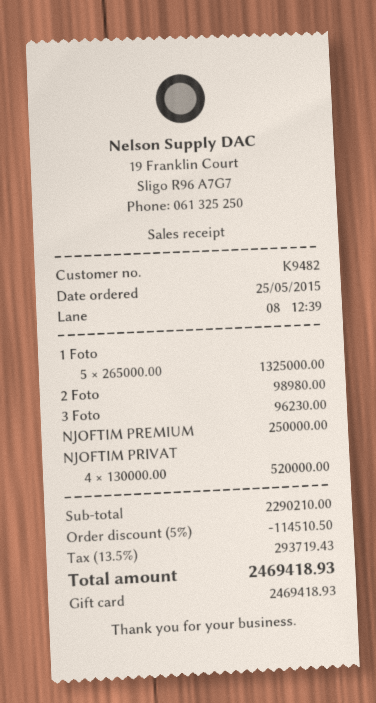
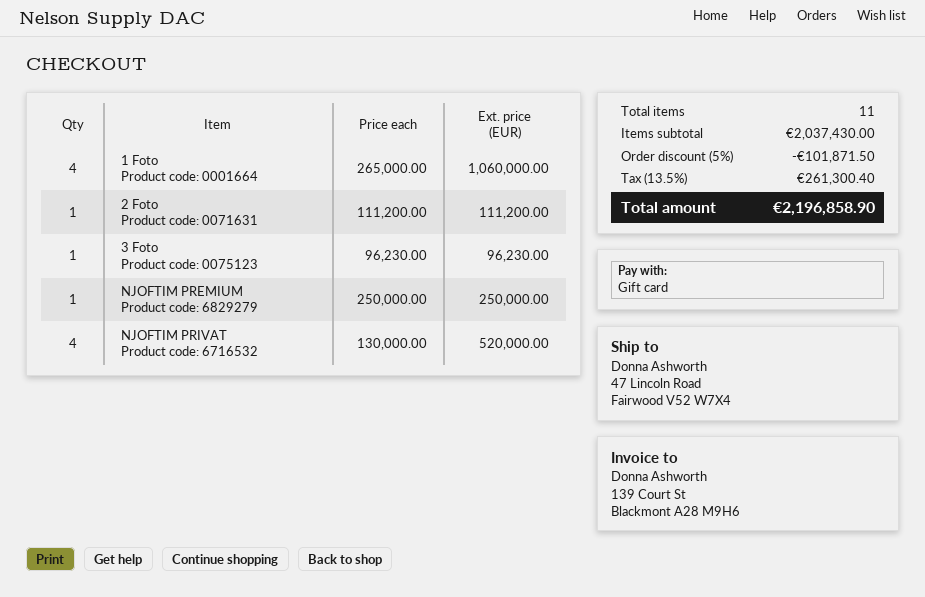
1 Foto: 5 x 265000.00 = 1325000.00 -> 4 x 265000.00 = 1060000.00
2 Foto: 1 x 98980.00 = 98980.00 -> 1 x 111200.00 = 111200.00
subtotal: 2290210.00 -> 2037430.00
discount: 5% = 114510.50 -> 5% = 101871.50
tax: 13.5% = 293719.43 -> 13.5% = 261300.40
total: 2469418.93 -> 2196858.90

